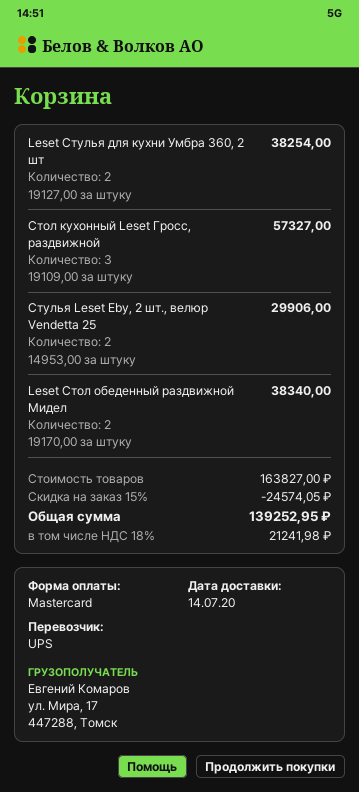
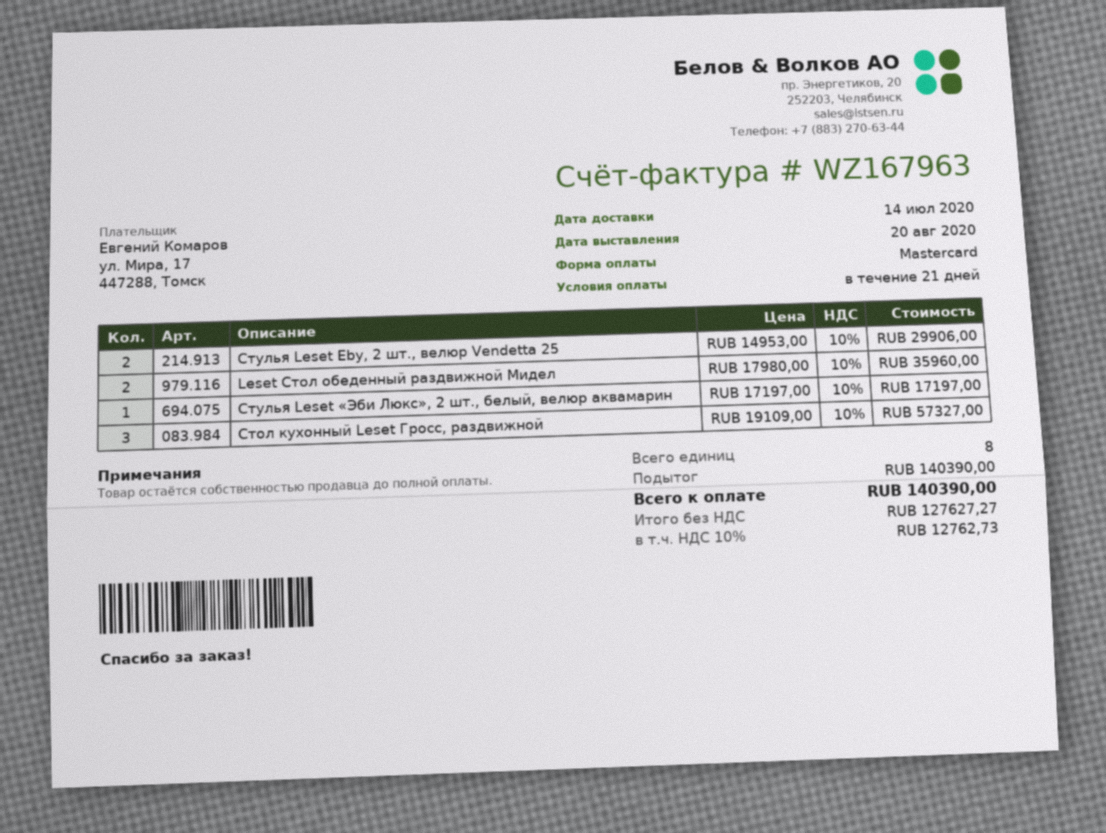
Leset Стулья для кухни Умбра 360, 2 шт: 2 x 19127.00 = 38254.00 -> none
Leset Стол обеденный раздвижной Мидел: 2 x 19170.00 = 38340.00 -> 2 x 17980.00 = 35960.00
Стулья Leset «Эби Люкс», 2 шт., белый, велюр аквамарин: none -> 1 x 17197.00 = 17197.00
subtotal: 163827.00 -> 140390.00
discount: 15% = 24574.05 -> none
tax: 18% = 21241.98 -> 10% = 12762.73
total: 139252.95 -> 140390.00

